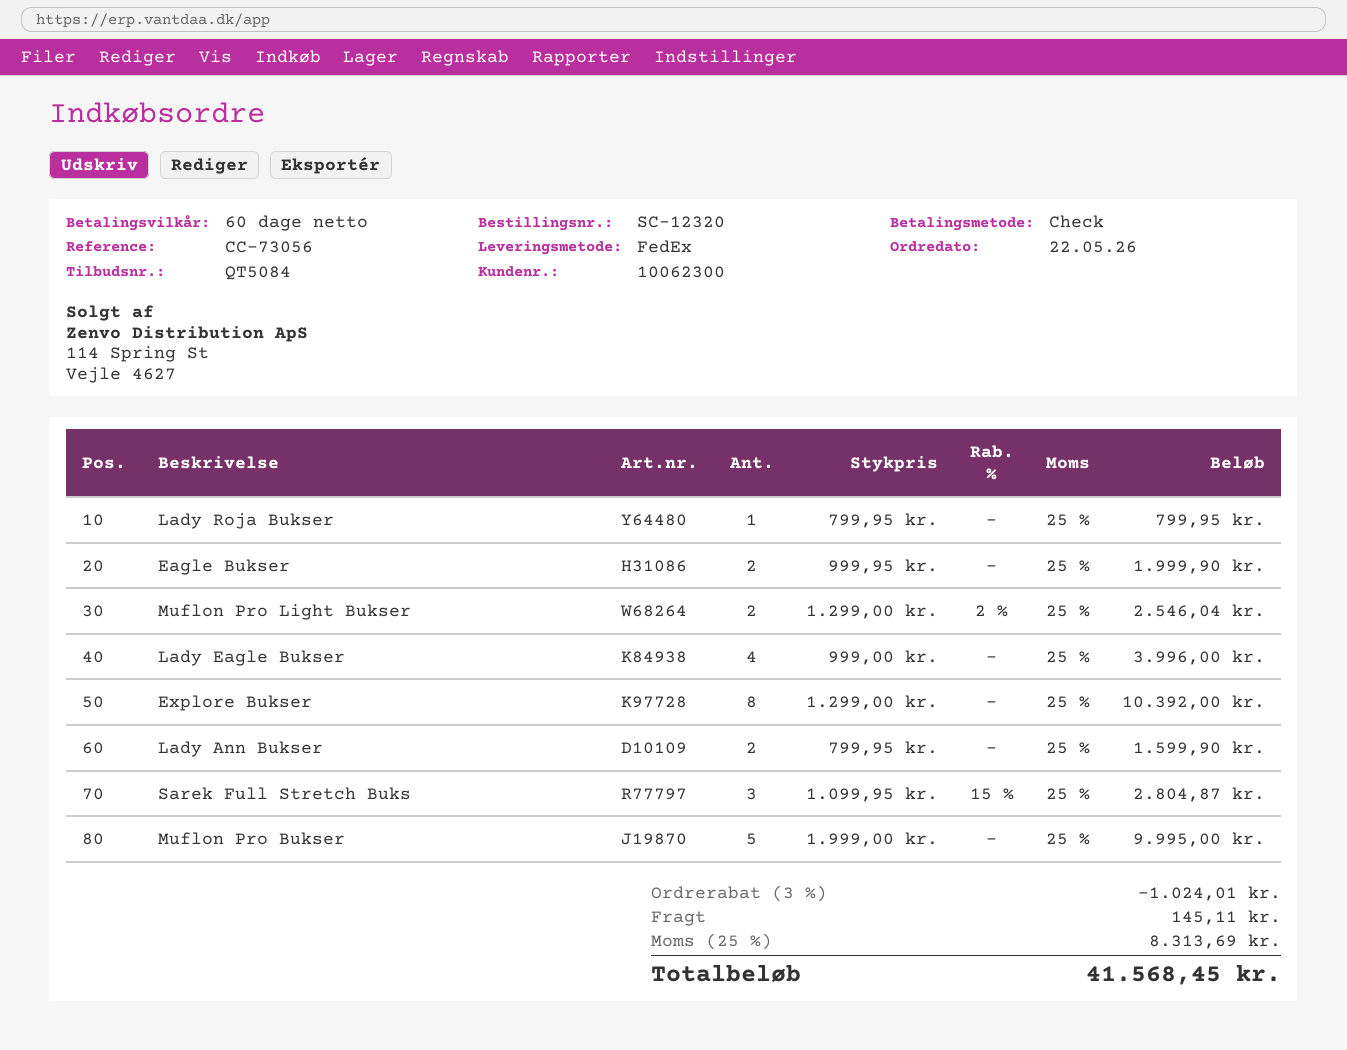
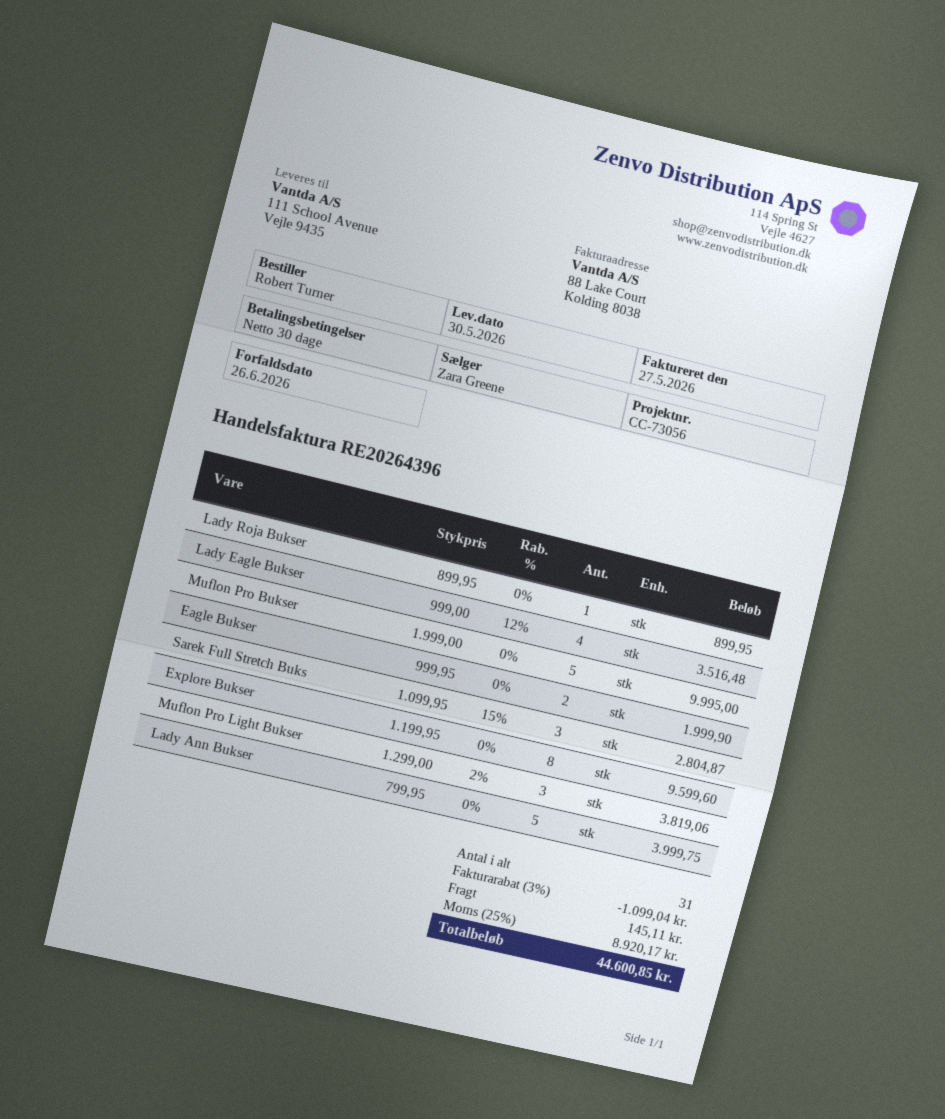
payment terms: 60 days -> 30 days
Lady Roja Bukser: 1 x 799.95 = 799.95 -> 1 x 899.95 = 899.95
Muflon Pro Light Bukser: 2 x 1299.00 - 2% = 2546.04 -> 3 x 1299.00 - 2% = 3819.06
Lady Eagle Bukser: 4 x 999.00 = 3996.00 -> 4 x 999.00 - 12% = 3516.48
Explore Bukser: 8 x 1299.00 = 10392.00 -> 8 x 1199.95 = 9599.60
Lady Ann Bukser: 2 x 799.95 = 1599.90 -> 5 x 799.95 = 3999.75
discount: 3% = 1024.01 -> 3% = 1099.04
tax: 25% = 8313.69 -> 25% = 8920.17
total: 41568.45 -> 44600.85

